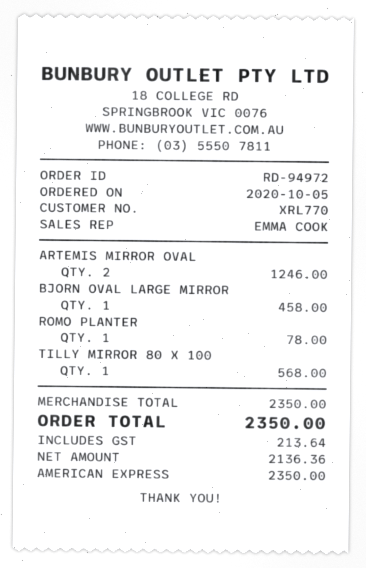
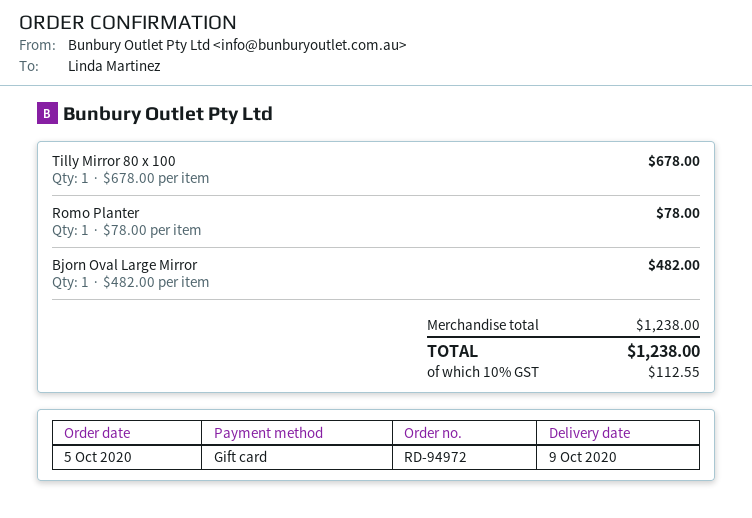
payment method: American Express -> gift card
ARTEMIS MIRROR OVAL: 2 for 1246.00 -> none
BJORN OVAL LARGE MIRROR: 1 for 458.00 -> 1 for 482.00
TILLY MIRROR 80 X 100: 1 for 568.00 -> 1 for 678.00
subtotal: 2350.00 -> 1238.00
tax: 213.64 -> 112.55
total: 2350.00 -> 1238.00

